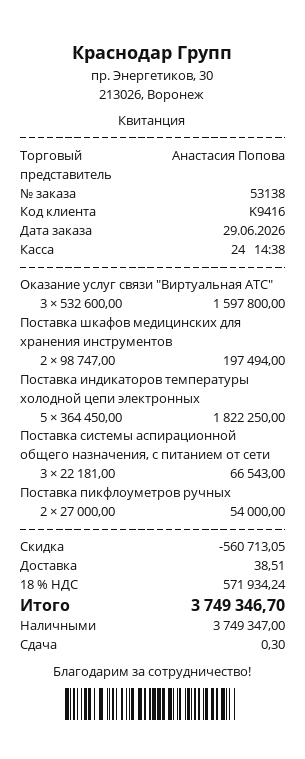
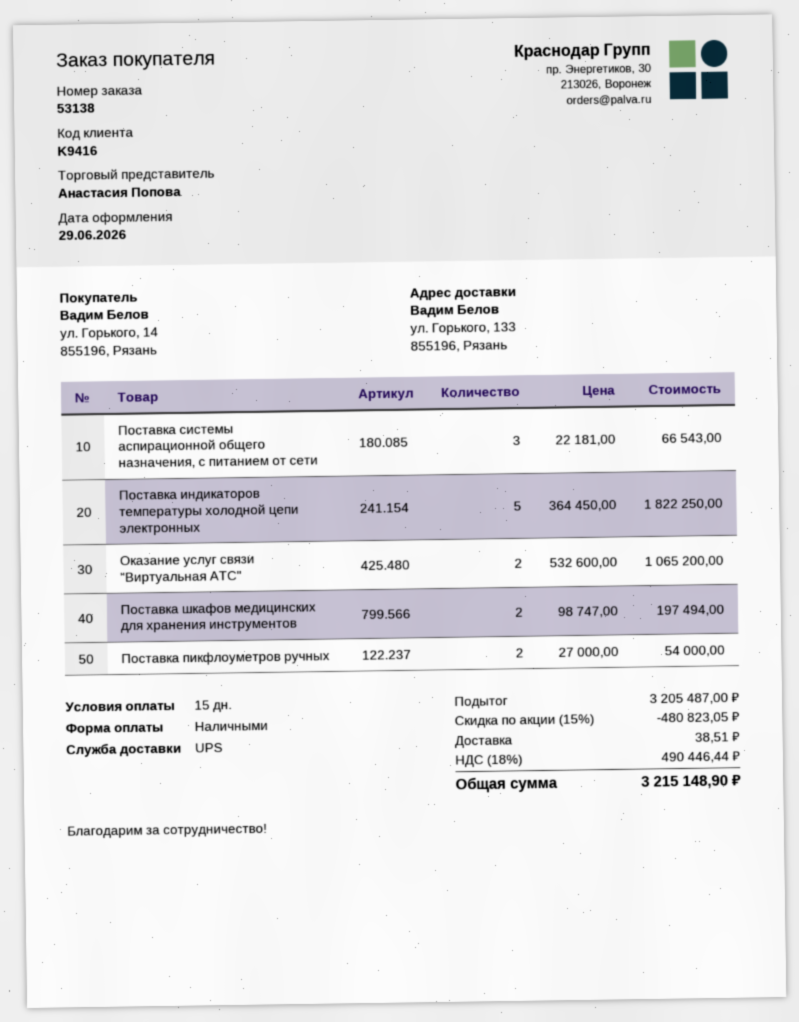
Оказание услуг связи "Виртуальная АТС": 3 x 532600.00 = 1597800.00 -> 2 x 532600.00 = 1065200.00
discount: 560713.05 -> 480823.05
tax: 18% = 571934.24 -> 18% = 490446.44
total: 3749346.70 -> 3215148.90

